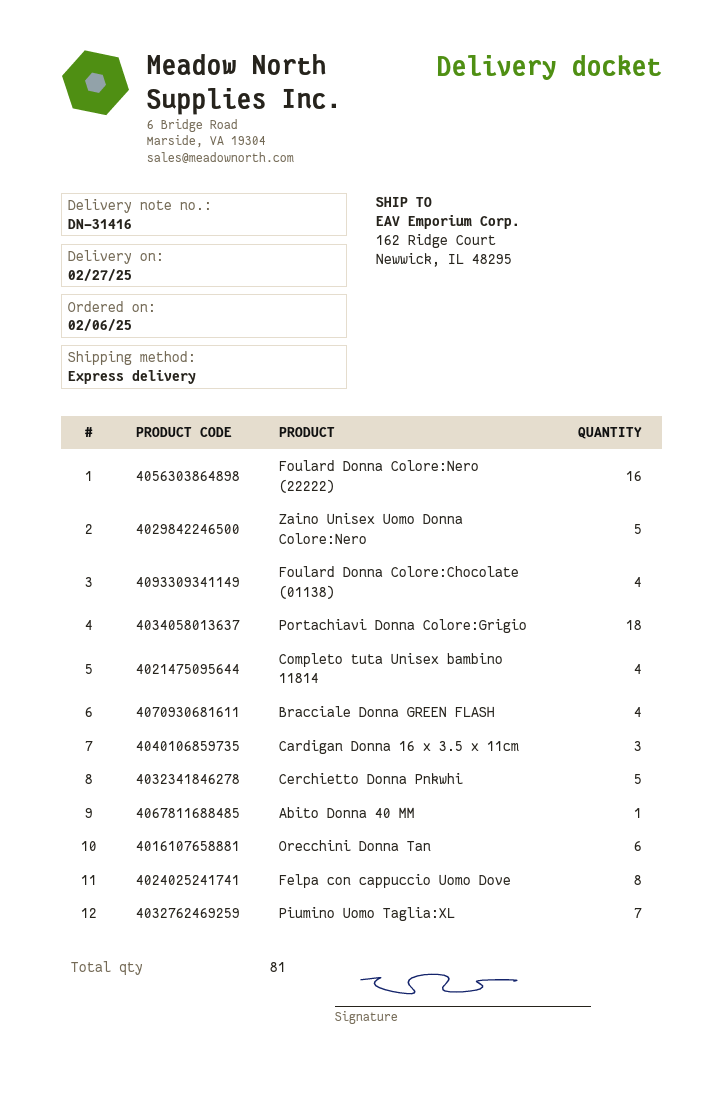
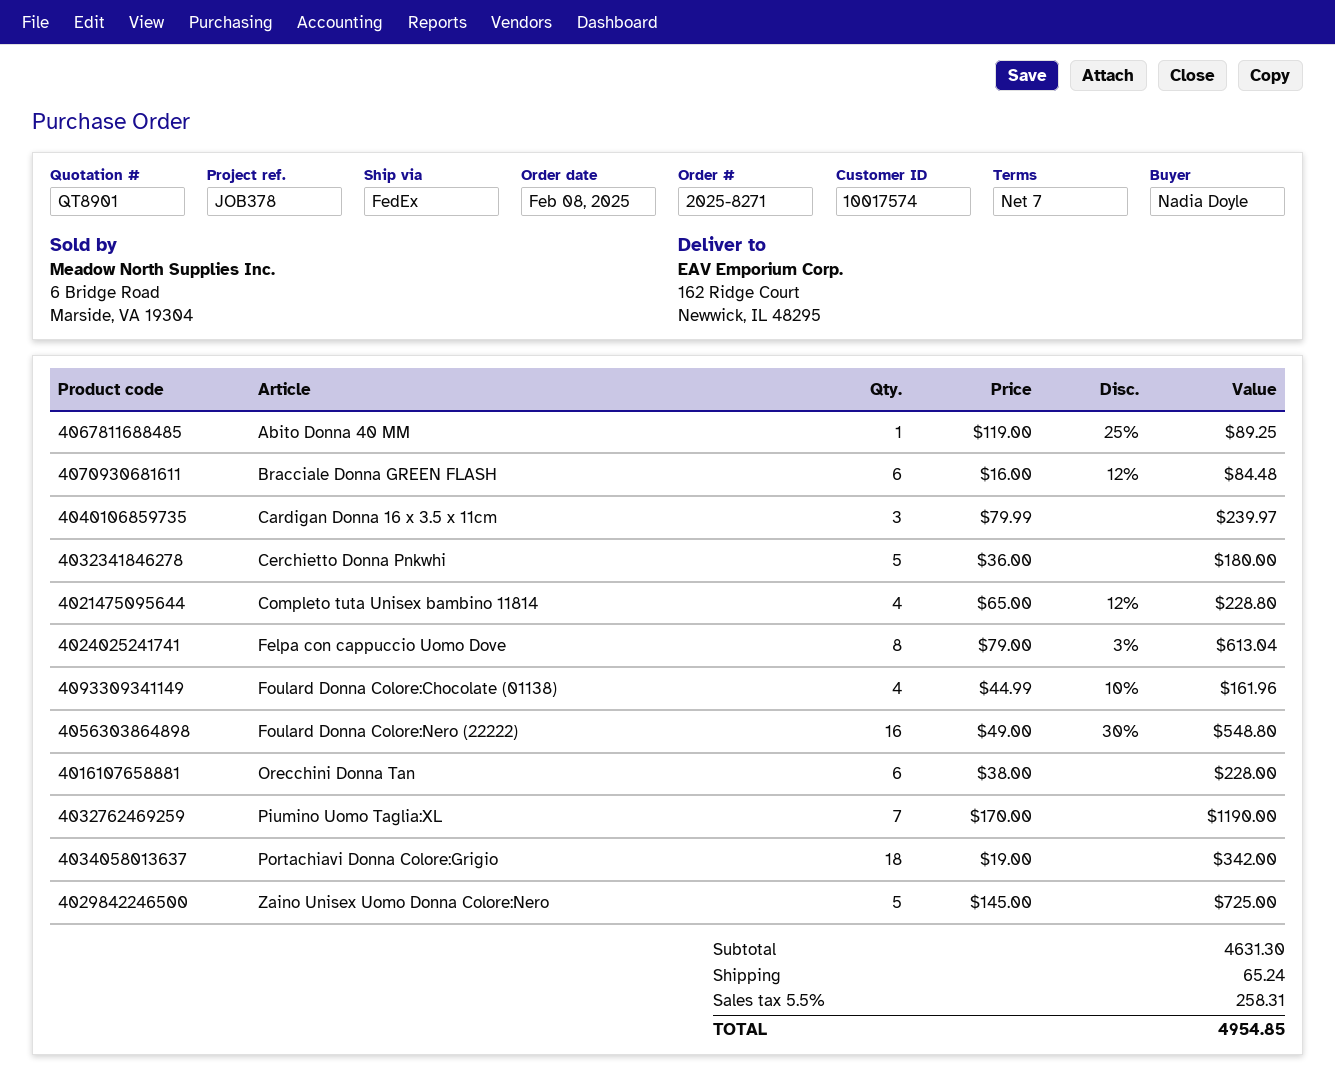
order date: 2025-02-06 -> 2025-02-08
shipping method: express -> FedEx
Bracciale Donna GREEN FLASH: 4 -> 6

